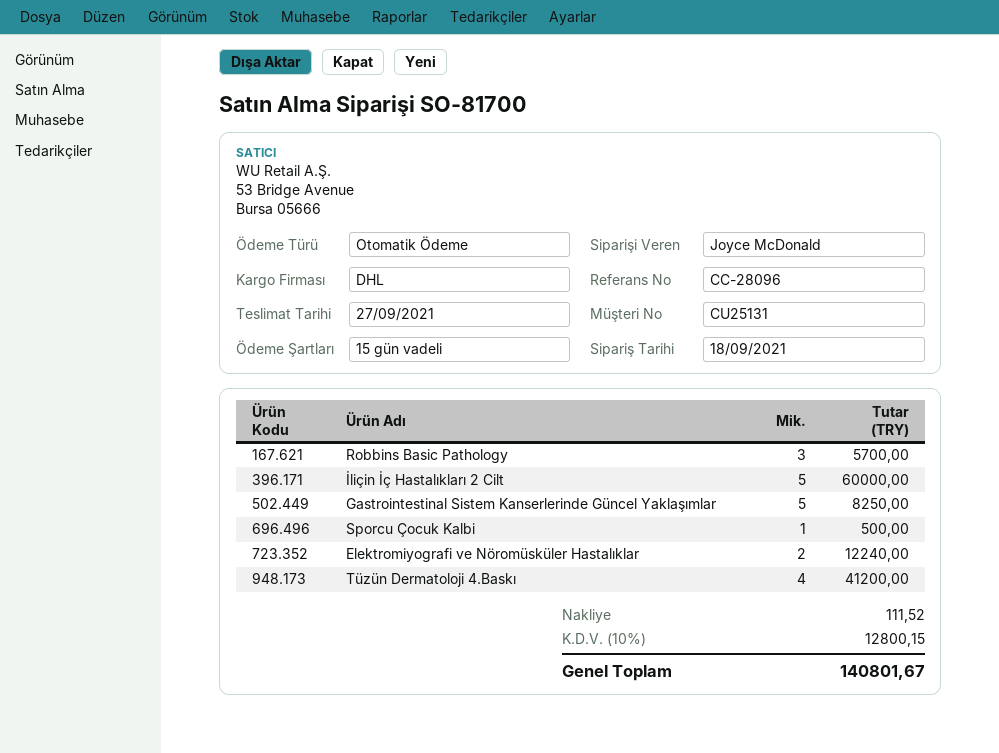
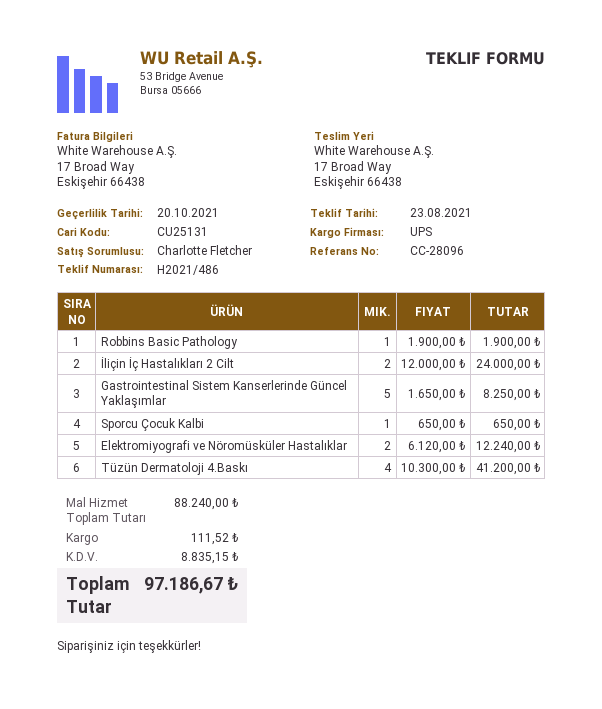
shipping method: DHL -> UPS
Robbins Basic Pathology: 3 for 5700.00 -> 1 for 1900.00
İliçin İç Hastalıkları 2 Cilt: 5 for 60000.00 -> 2 for 24000.00
Sporcu Çocuk Kalbi: 1 for 500.00 -> 1 for 650.00
tax: 12800.15 -> 8835.15
total: 140801.67 -> 97186.67

